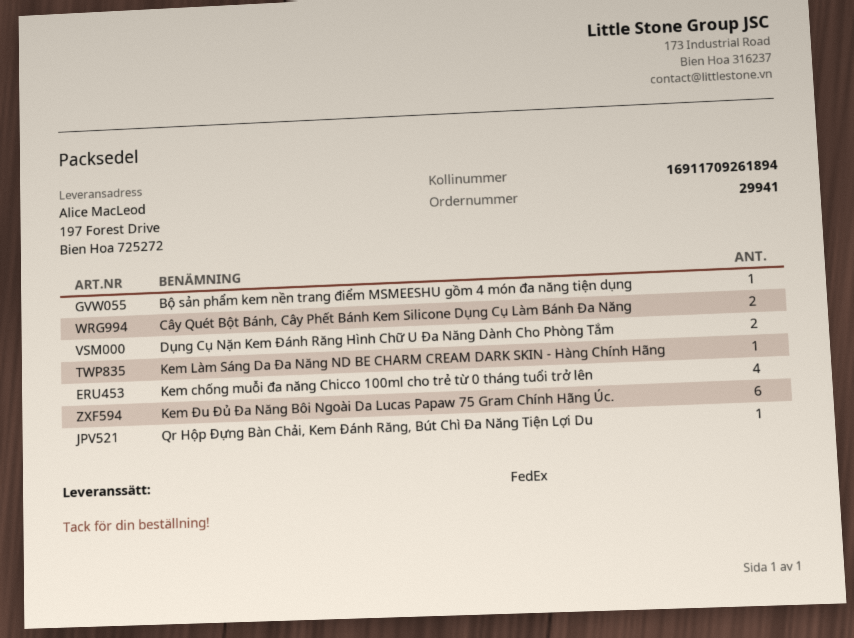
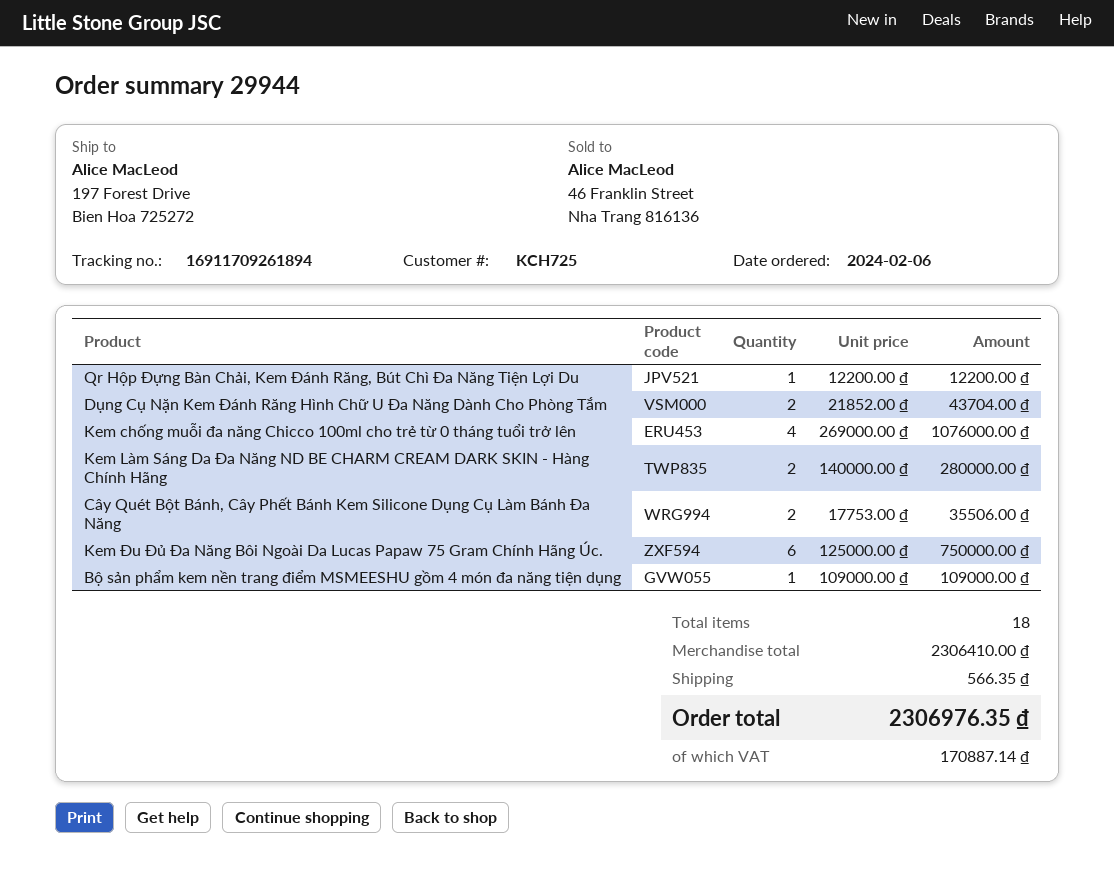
order number: 29941 -> 29944
Kem Làm Sáng Da Đa Năng ND BE CHARM CREAM DARK SKIN - Hàng Chính Hãng: 1 -> 2

